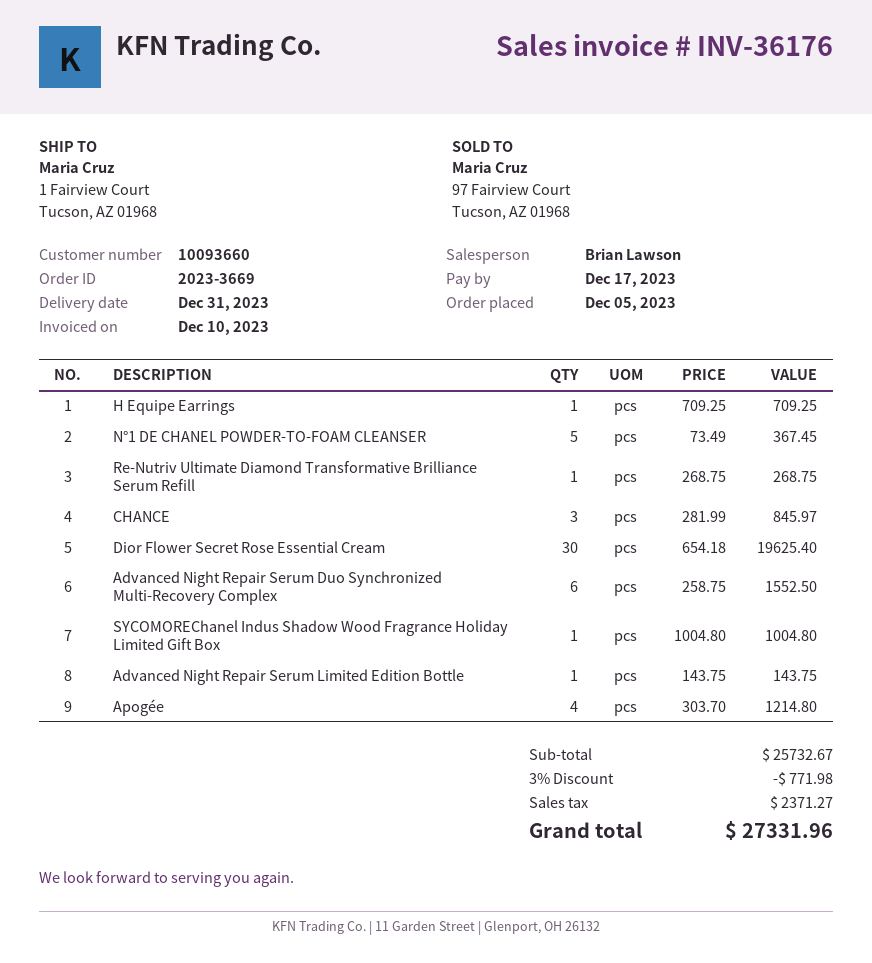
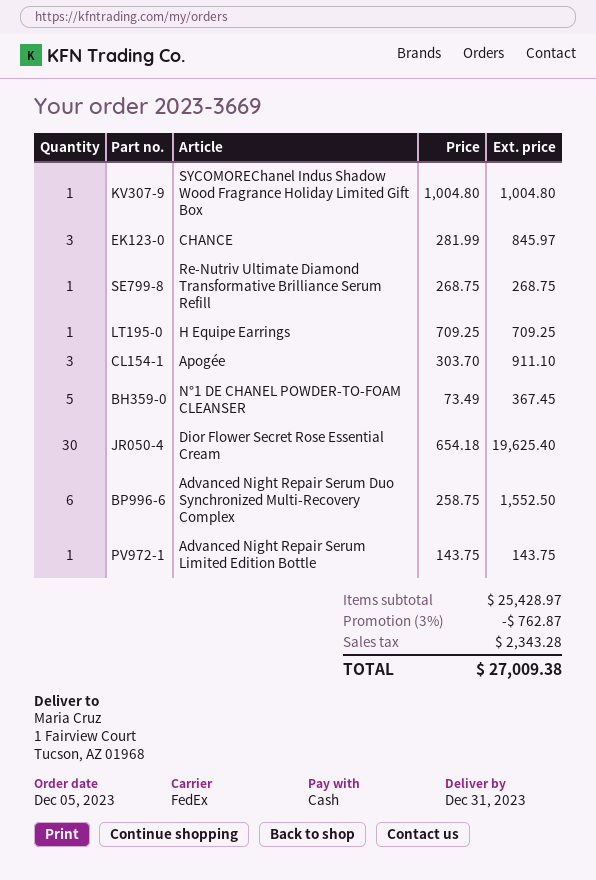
Apogée: 4 x 303.70 = 1214.80 -> 3 x 303.70 = 911.10
subtotal: 25732.67 -> 25428.97
discount: 3% = 771.98 -> 3% = 762.87
tax: 2371.27 -> 2343.28
total: 27331.96 -> 27009.38

